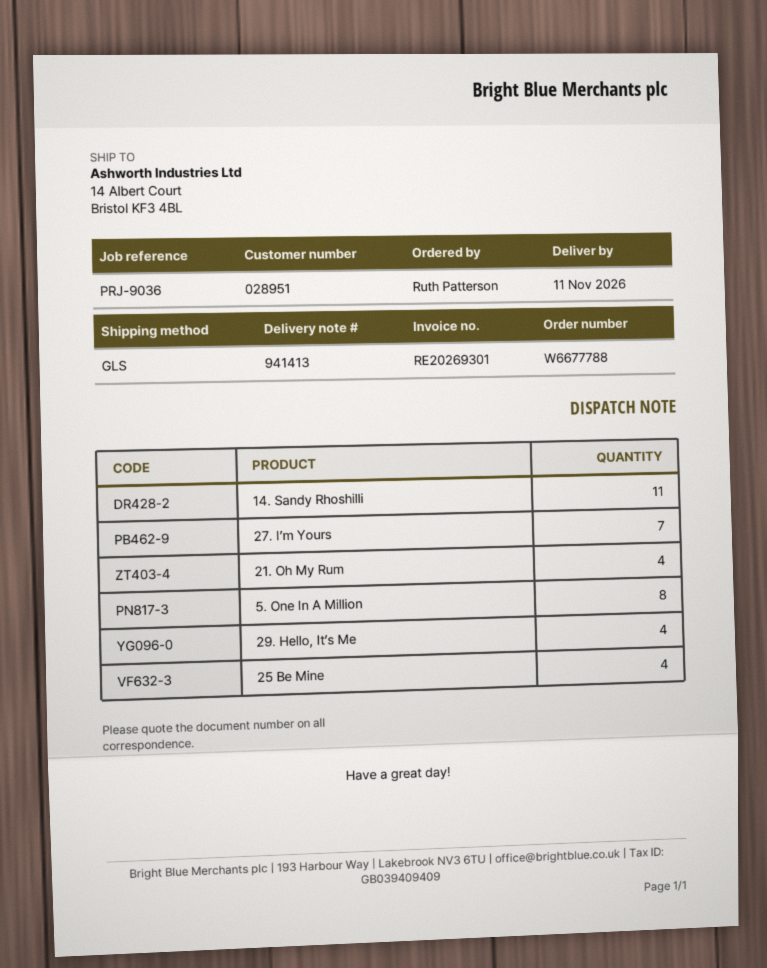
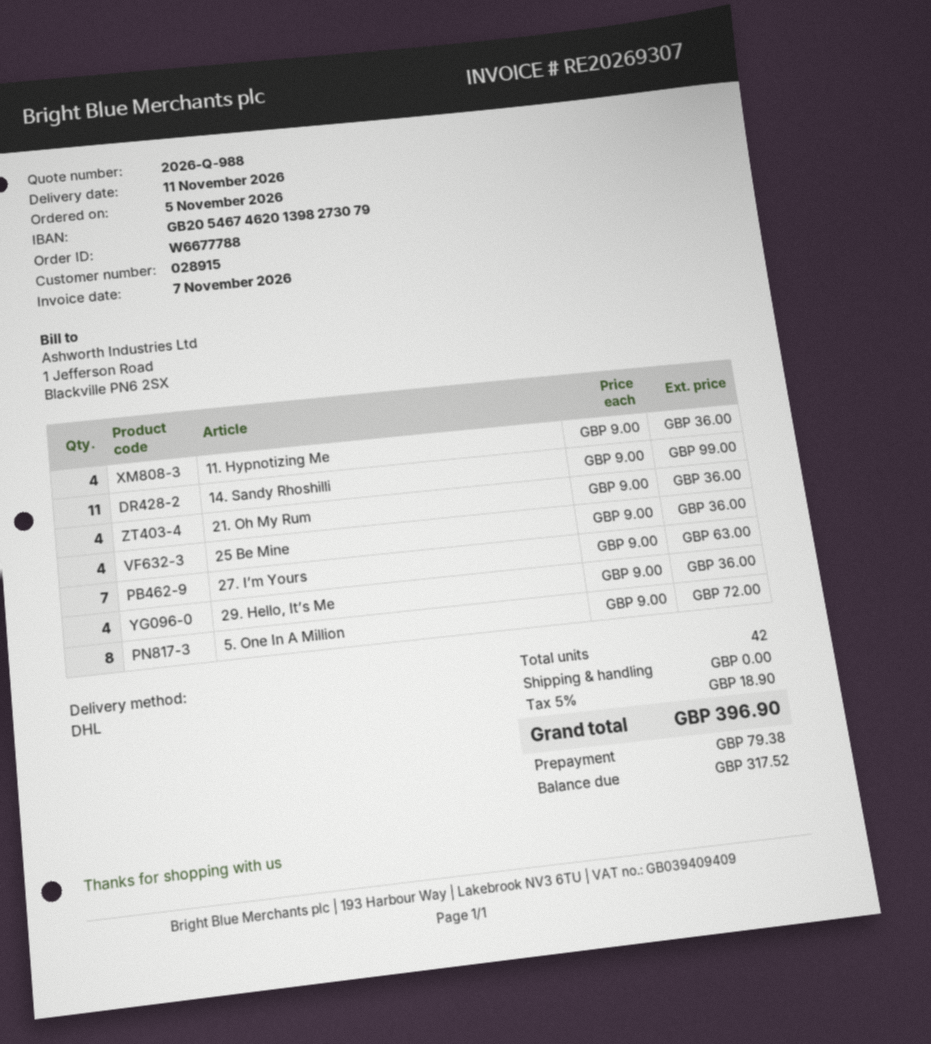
invoice number: RE20269301 -> RE20269307
customer number: 028951 -> 028915
shipping method: GLS -> DHL
11. Hypnotizing Me: none -> 4

